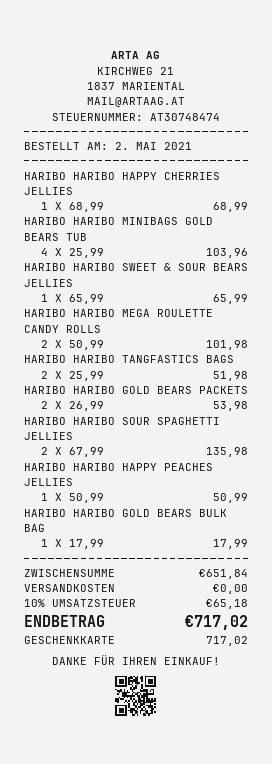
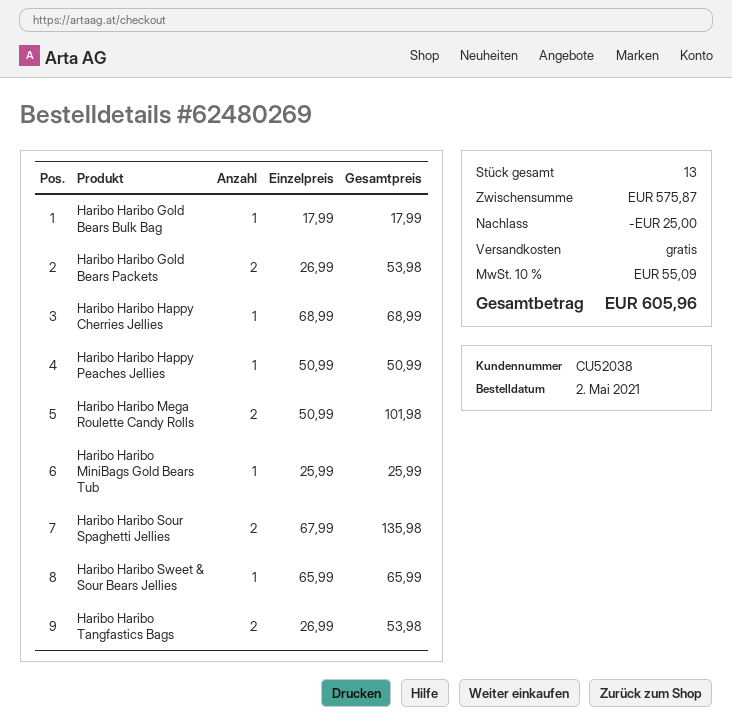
HARIBO HARIBO MINIBAGS GOLD BEARS TUB: 4 x 25.99 = 103.96 -> 1 x 25.99 = 25.99
HARIBO HARIBO TANGFASTICS BAGS: 2 x 25.99 = 51.98 -> 2 x 26.99 = 53.98
subtotal: 651.84 -> 575.87
discount: none -> 25.00
tax: 10% = 65.18 -> 10% = 55.09
total: 717.02 -> 605.96

